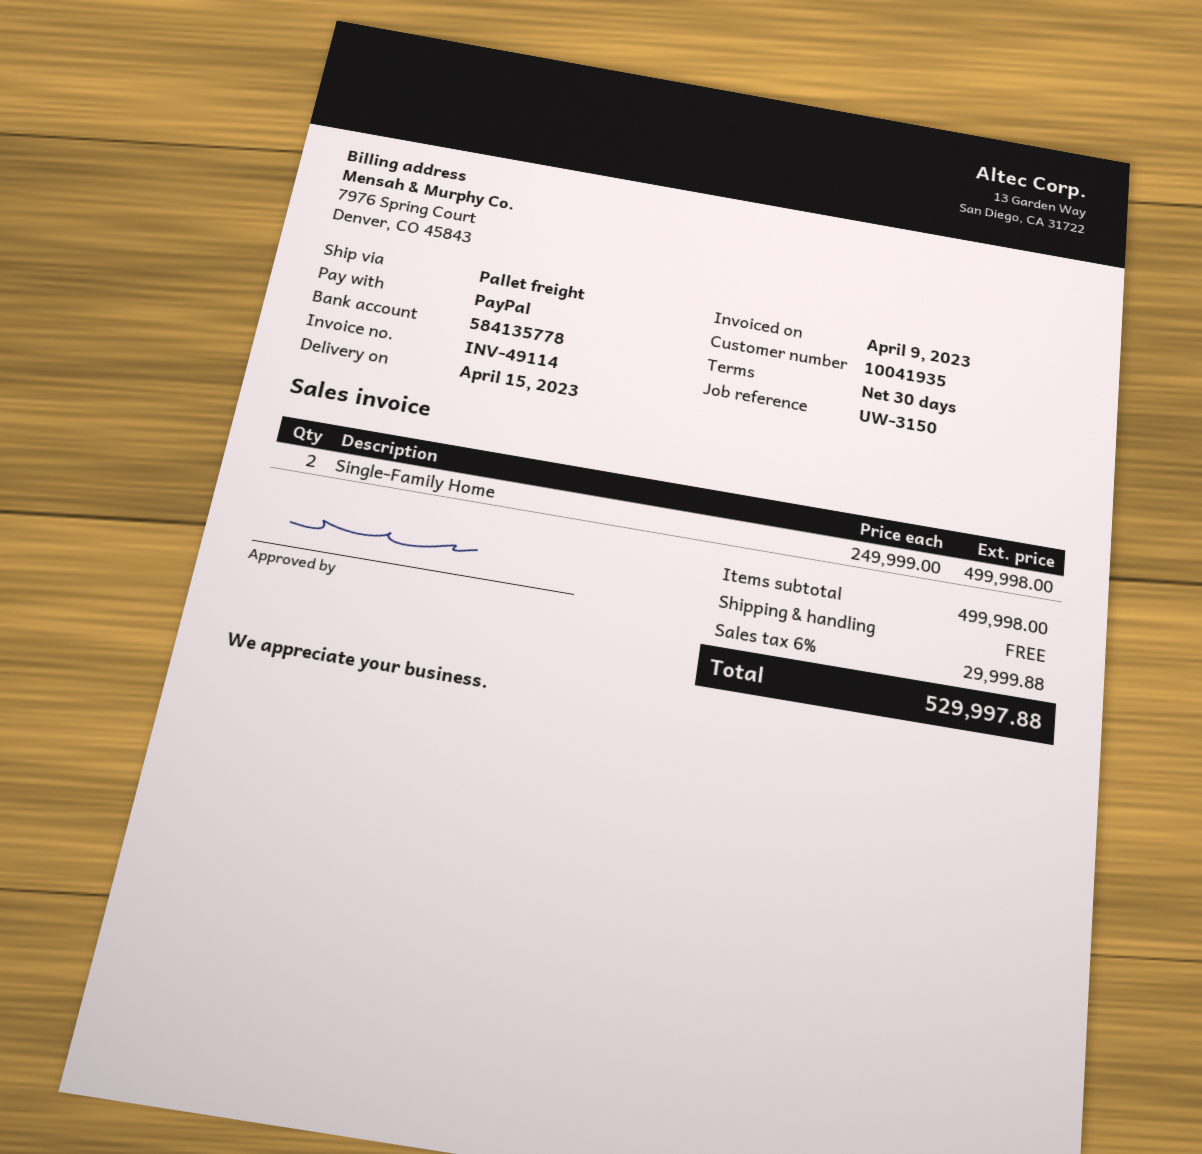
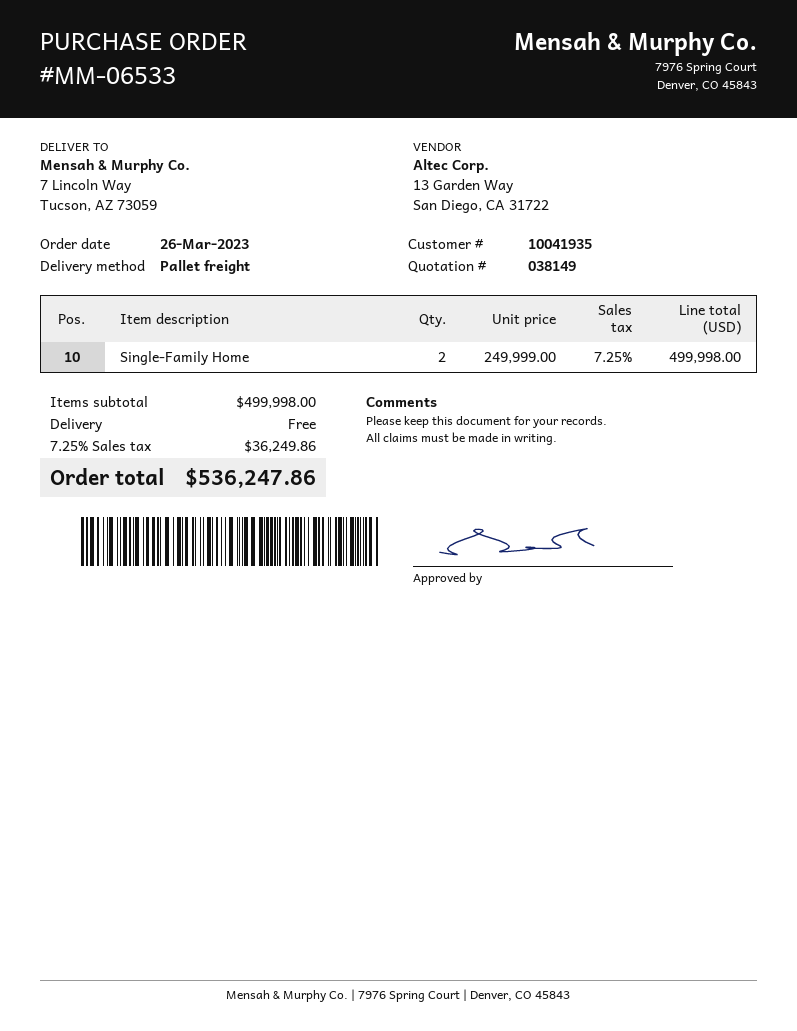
tax: 6% = 29999.88 -> 7.25% = 36249.86
total: 529997.88 -> 536247.86

